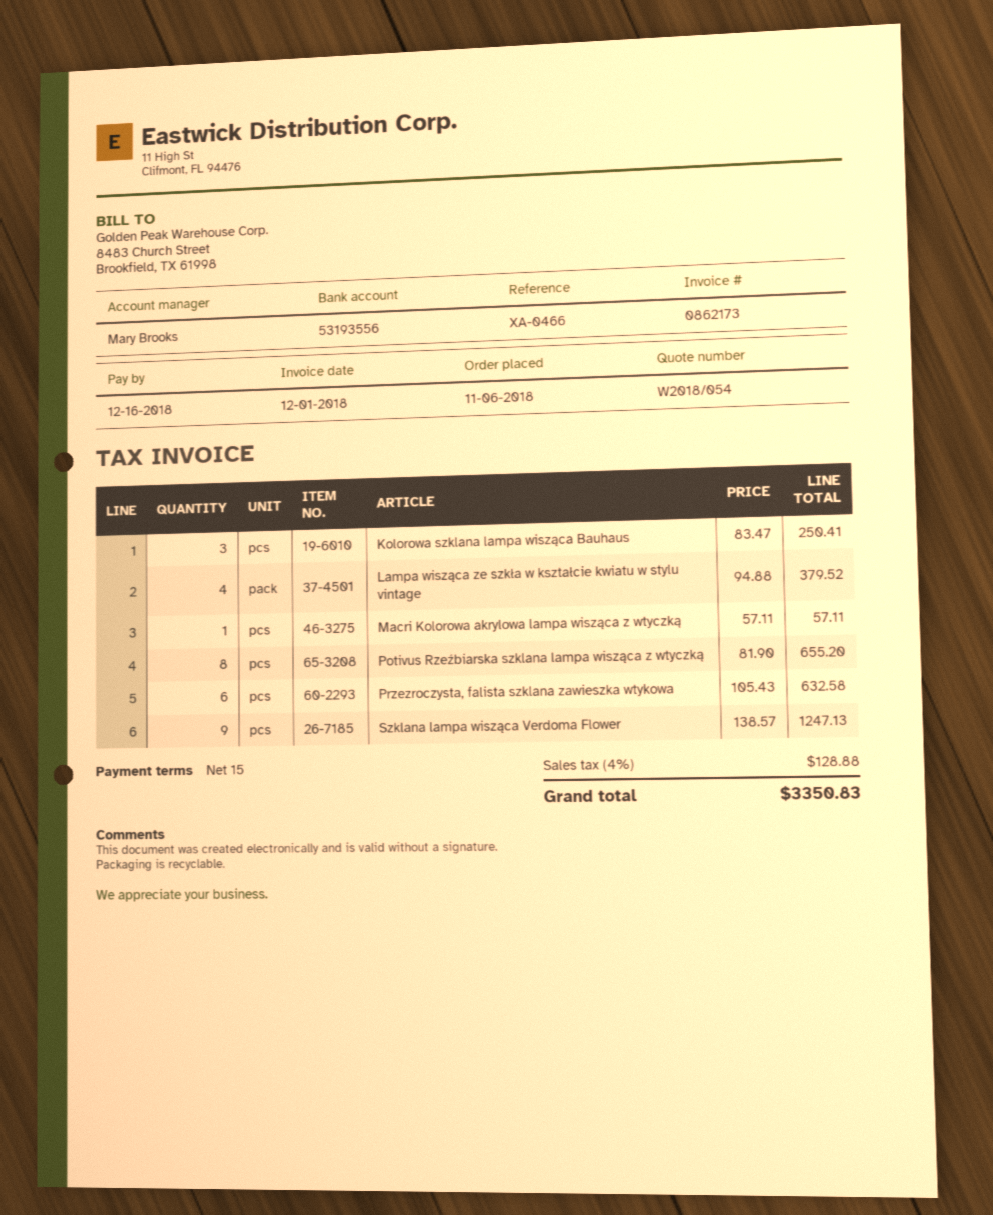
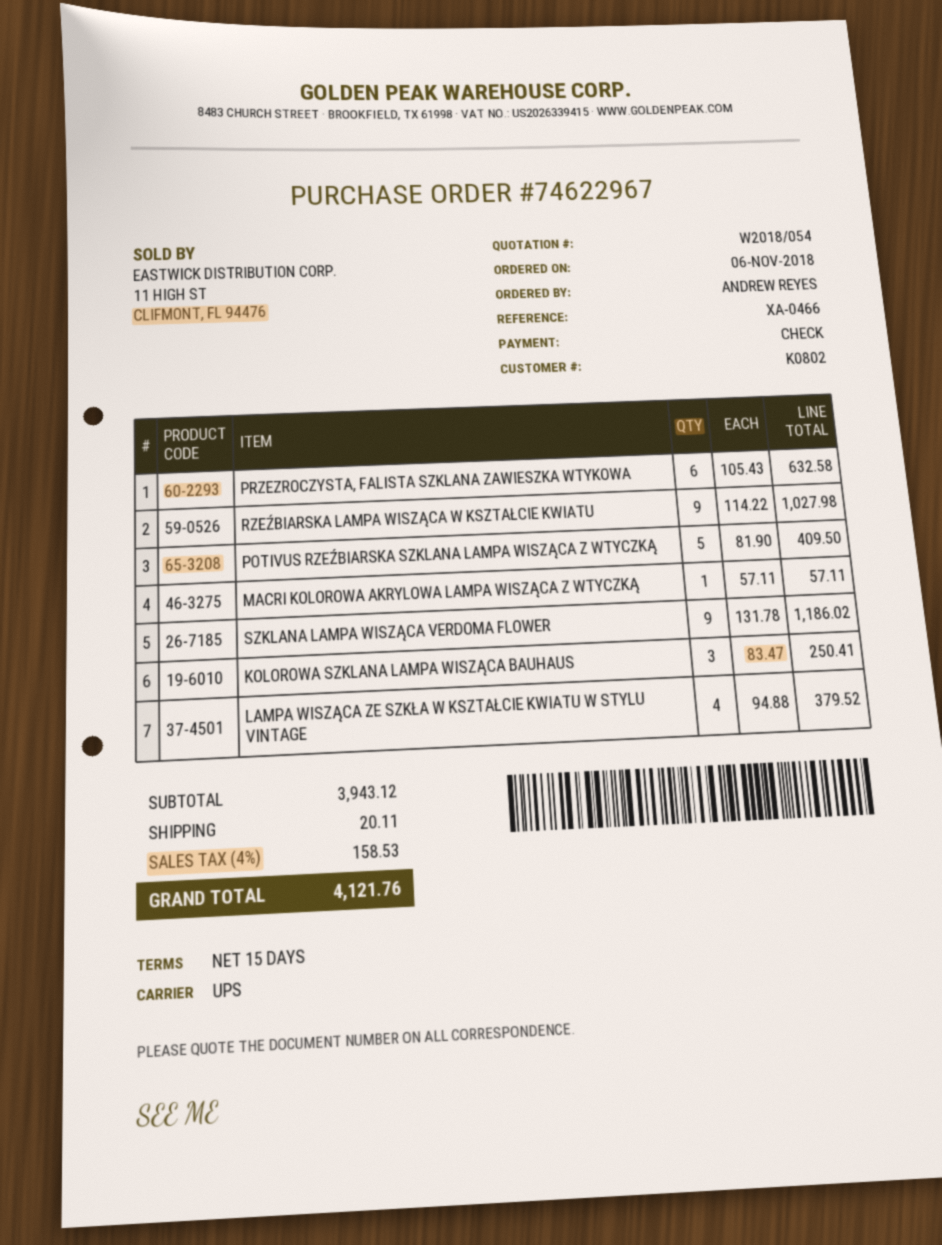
Potivus Rzeźbiarska szklana lampa wisząca z wtyczką: 8 x 81.90 = 655.20 -> 5 x 81.90 = 409.50
Szklana lampa wisząca Verdoma Flower: 9 x 138.57 = 1247.13 -> 9 x 131.78 = 1186.02
RZEŹBIARSKA LAMPA WISZĄCA W KSZTAŁCIE KWIATU: none -> 9 x 114.22 = 1027.98
shipping: none -> 20.11
tax: 4% = 128.88 -> 4% = 158.53
total: 3350.83 -> 4121.76

